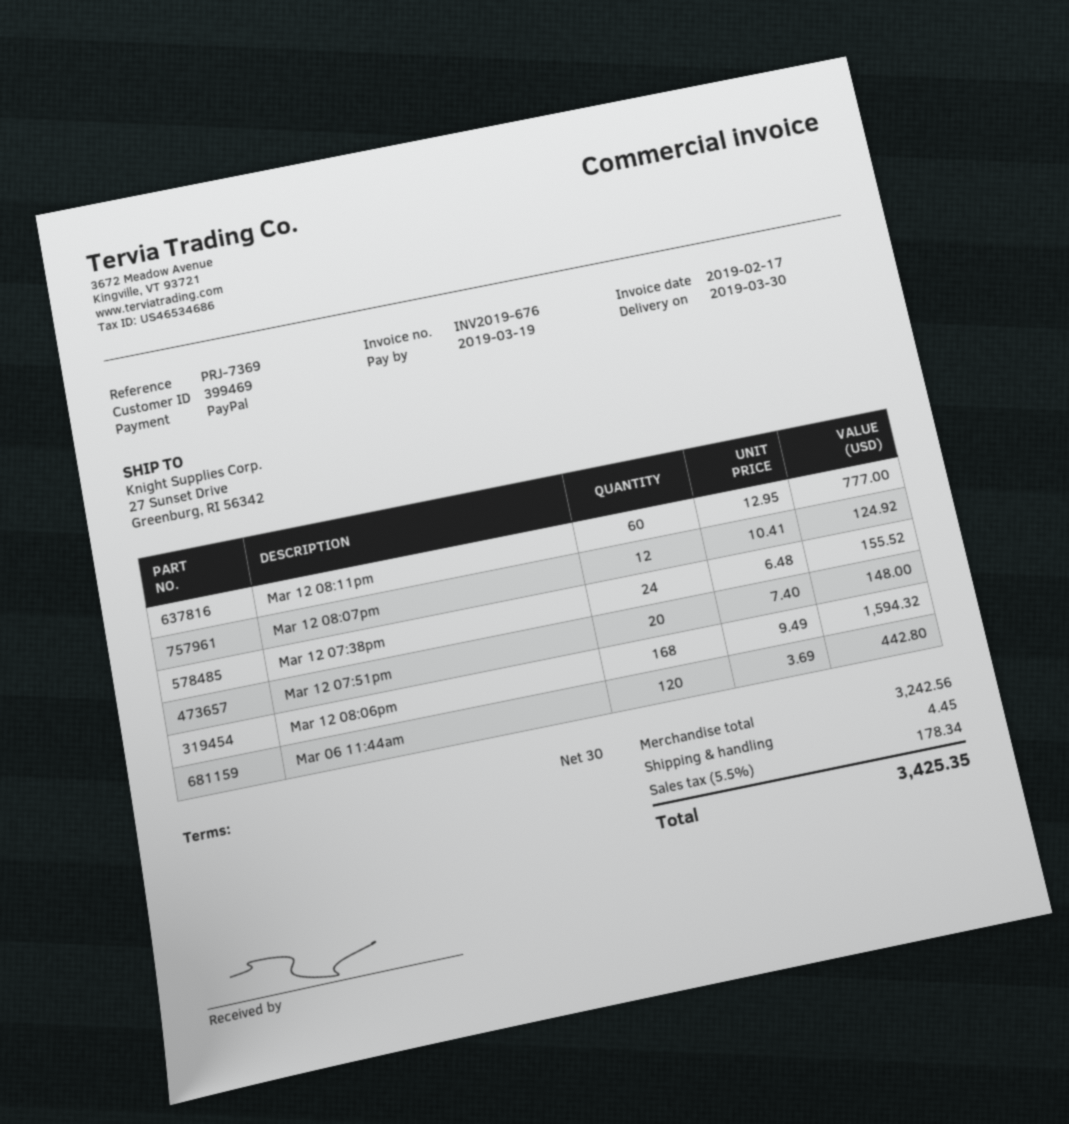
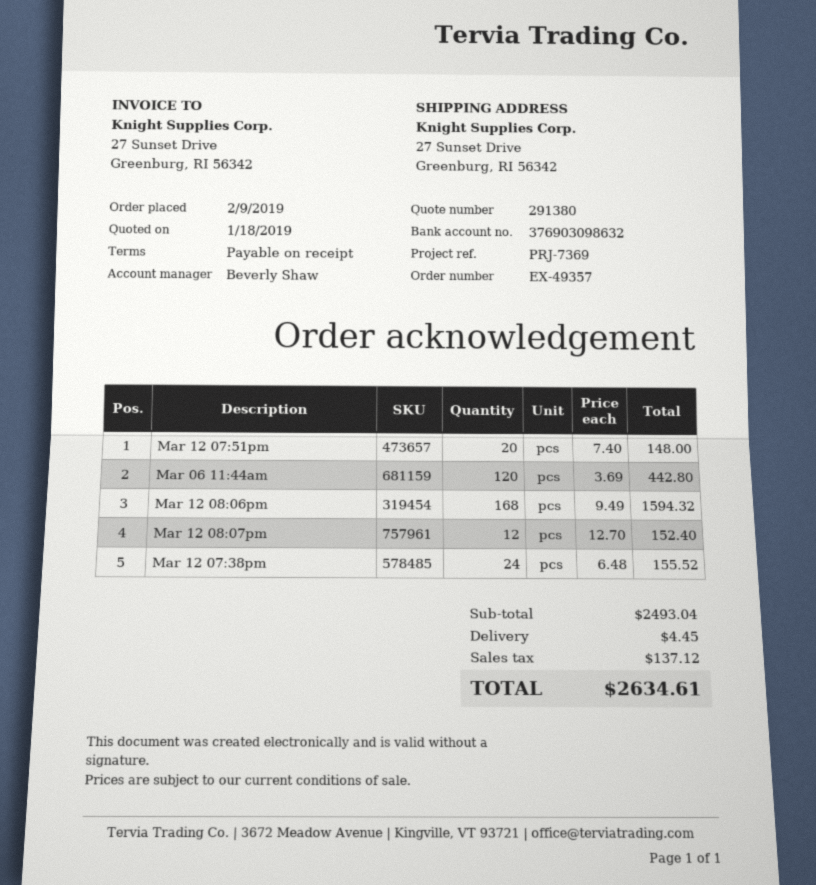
payment terms: 30 days -> on receipt
Mar 12 08:11pm: 60 x 12.95 = 777.00 -> none
Mar 12 08:07pm: 12 x 10.41 = 124.92 -> 12 x 12.70 = 152.40
subtotal: 3242.56 -> 2493.04
tax: 178.34 -> 137.12
total: 3425.35 -> 2634.61

